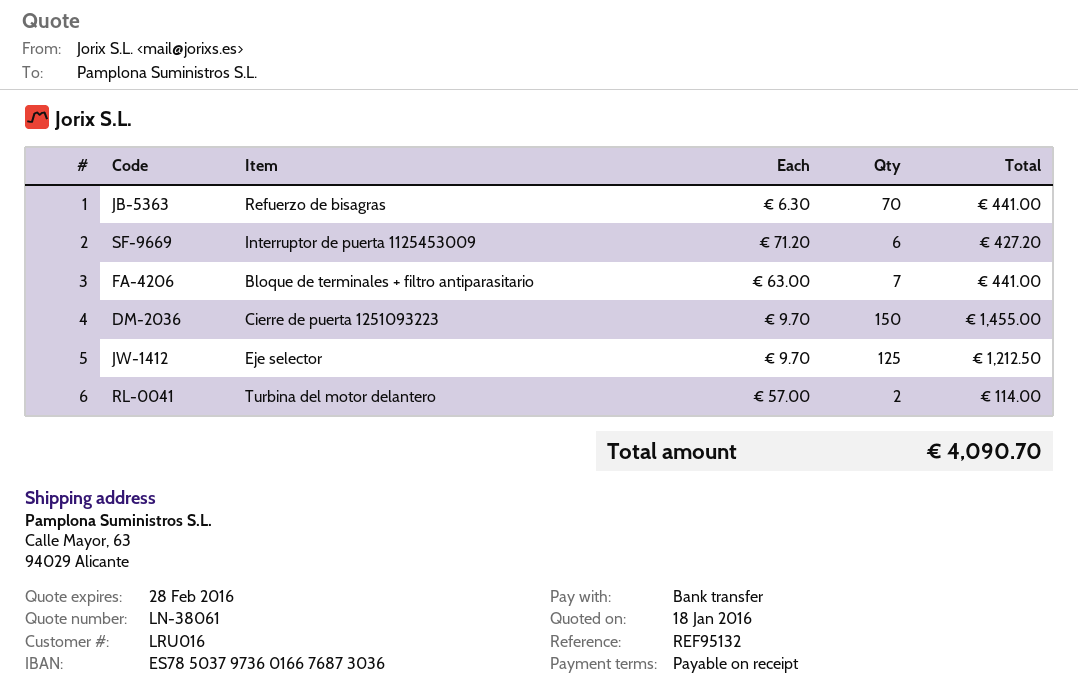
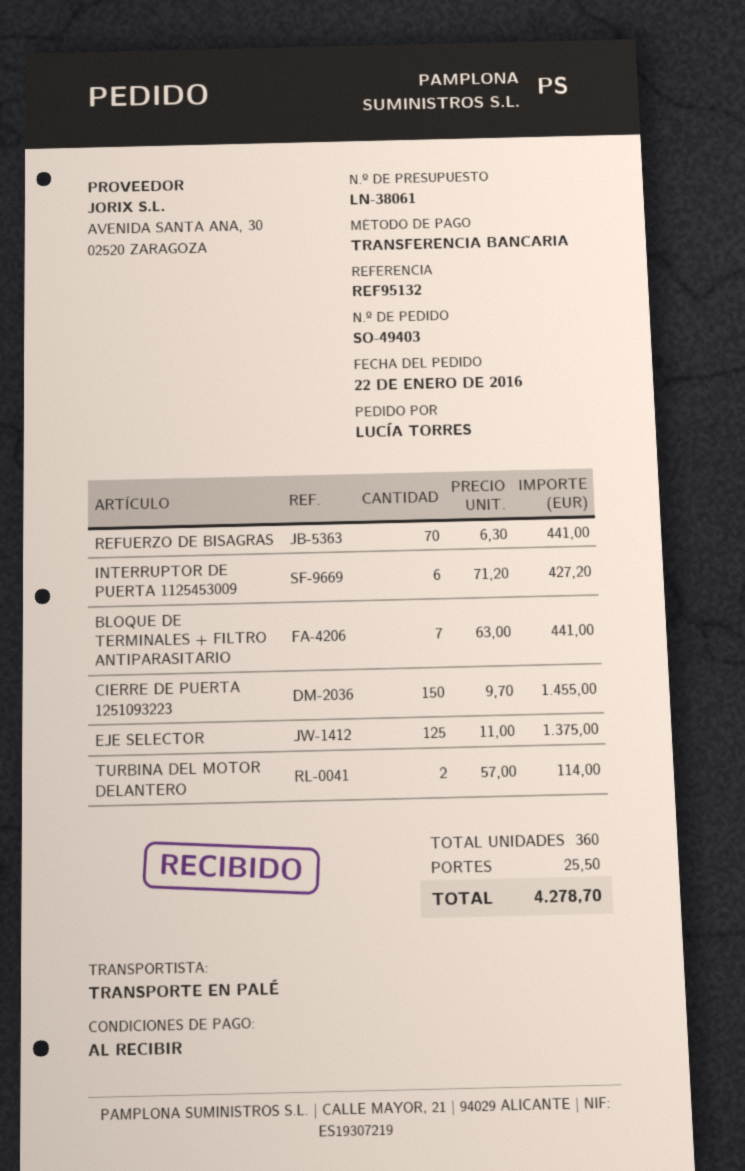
Eje selector: 125 x 9.70 = 1212.50 -> 125 x 11.00 = 1375.00
shipping: none -> 25.50
total: 4090.70 -> 4278.70

